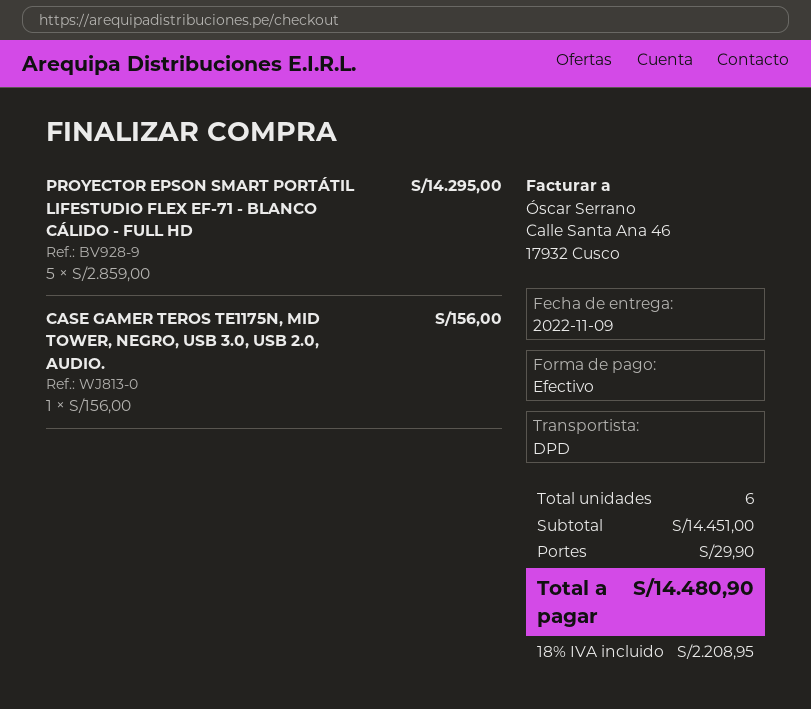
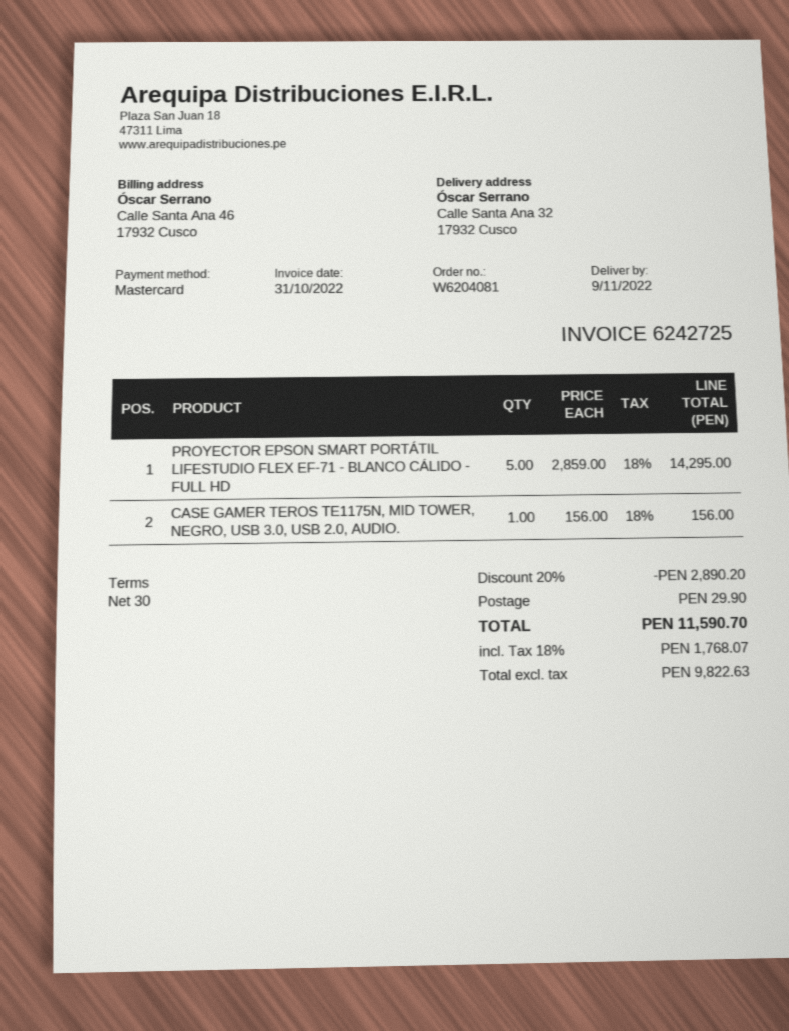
payment method: cash -> Mastercard
discount: none -> 20% = 2890.20
tax: 18% = 2208.95 -> 18% = 1768.07
total: 14480.90 -> 11590.70

